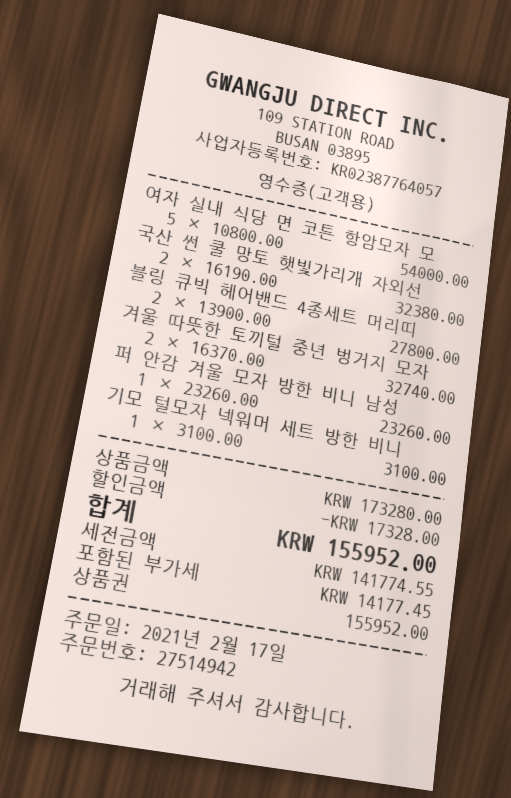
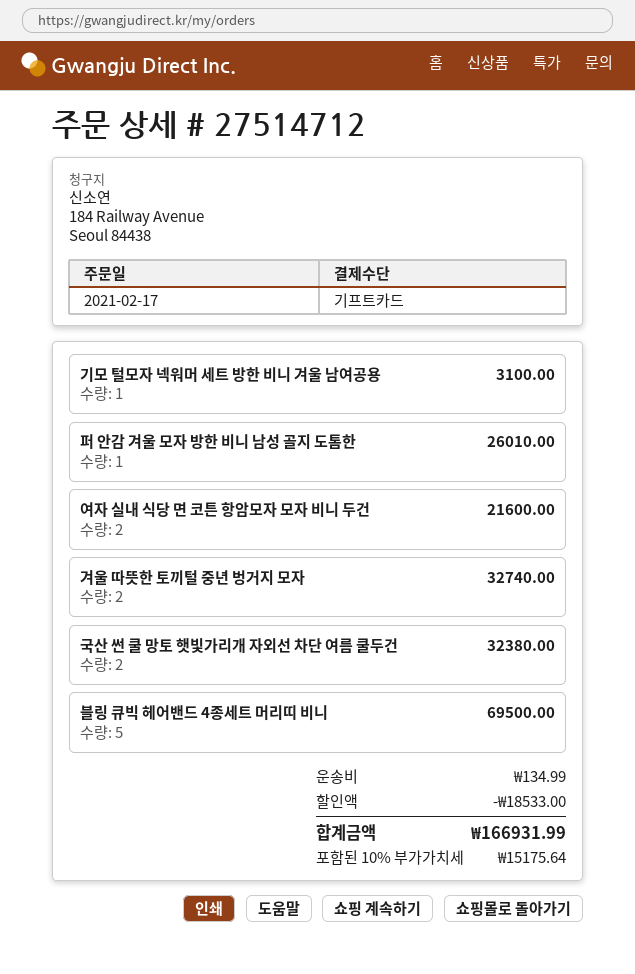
order number: 27514942 -> 27514712
여자 실내 식당 면 코튼 항암모자 모: 5 for 54000.00 -> 2 for 21600.00
블링 큐빅 헤어밴드 4종세트 머리띠: 2 for 27800.00 -> 5 for 69500.00
퍼 안감 겨울 모자 방한 비니 남성: 1 for 23260.00 -> 1 for 26010.00
discount: 17328.00 -> 18533.00
shipping: none -> 134.99
tax: 14177.45 -> 15175.64
total: 155952.00 -> 166931.99

